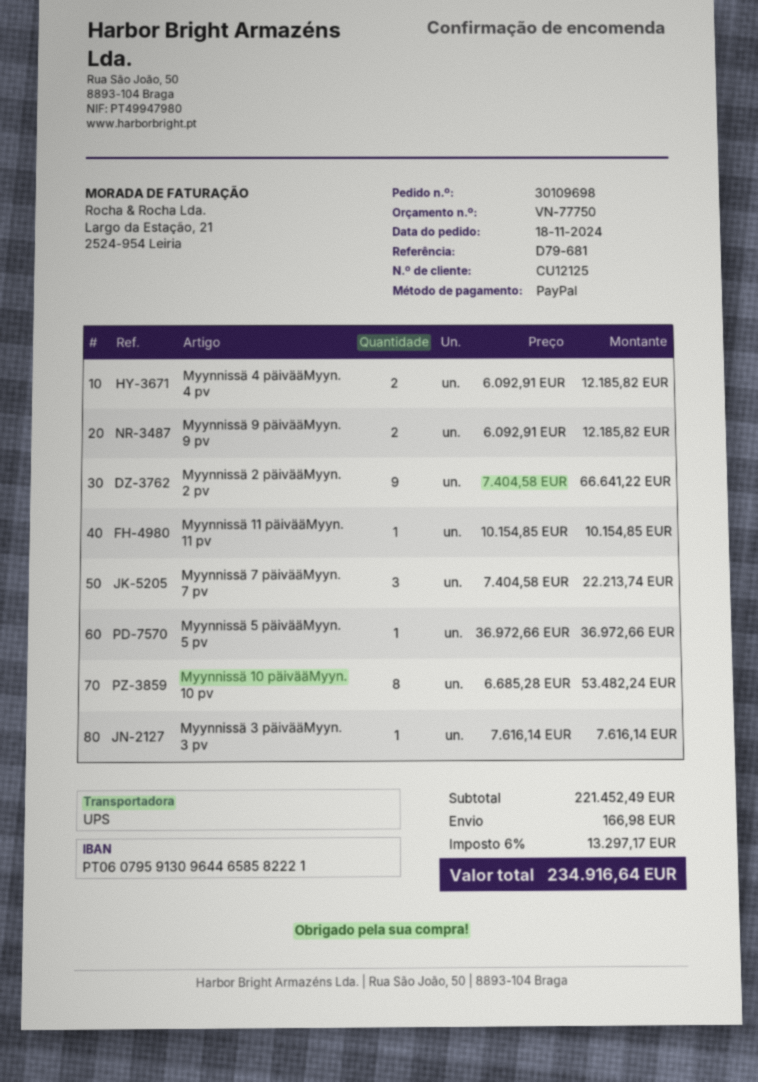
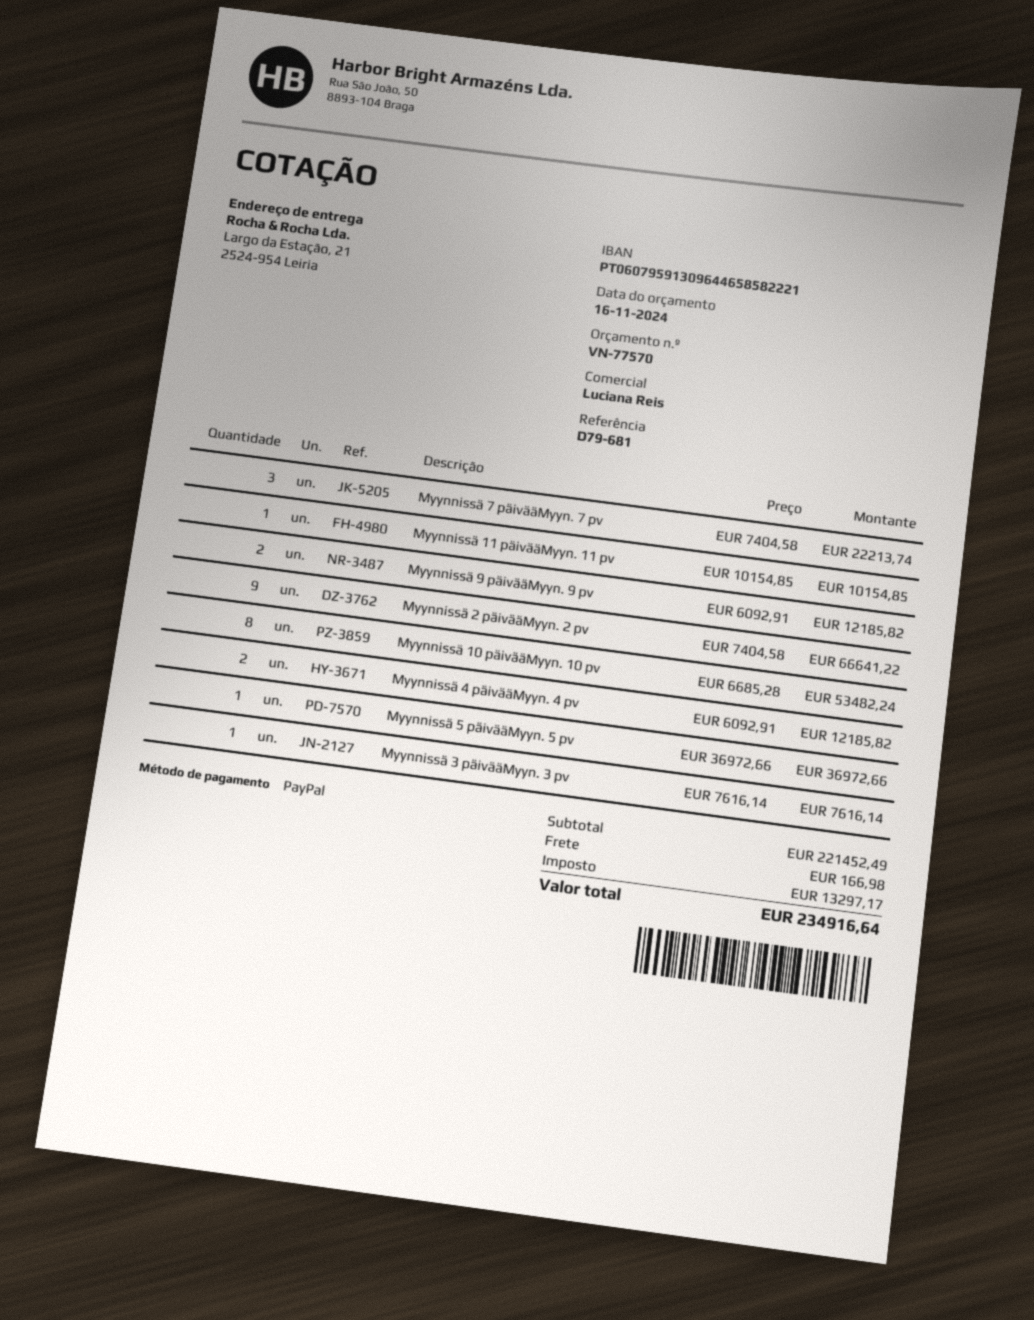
quote number: VN-77750 -> VN-77570

